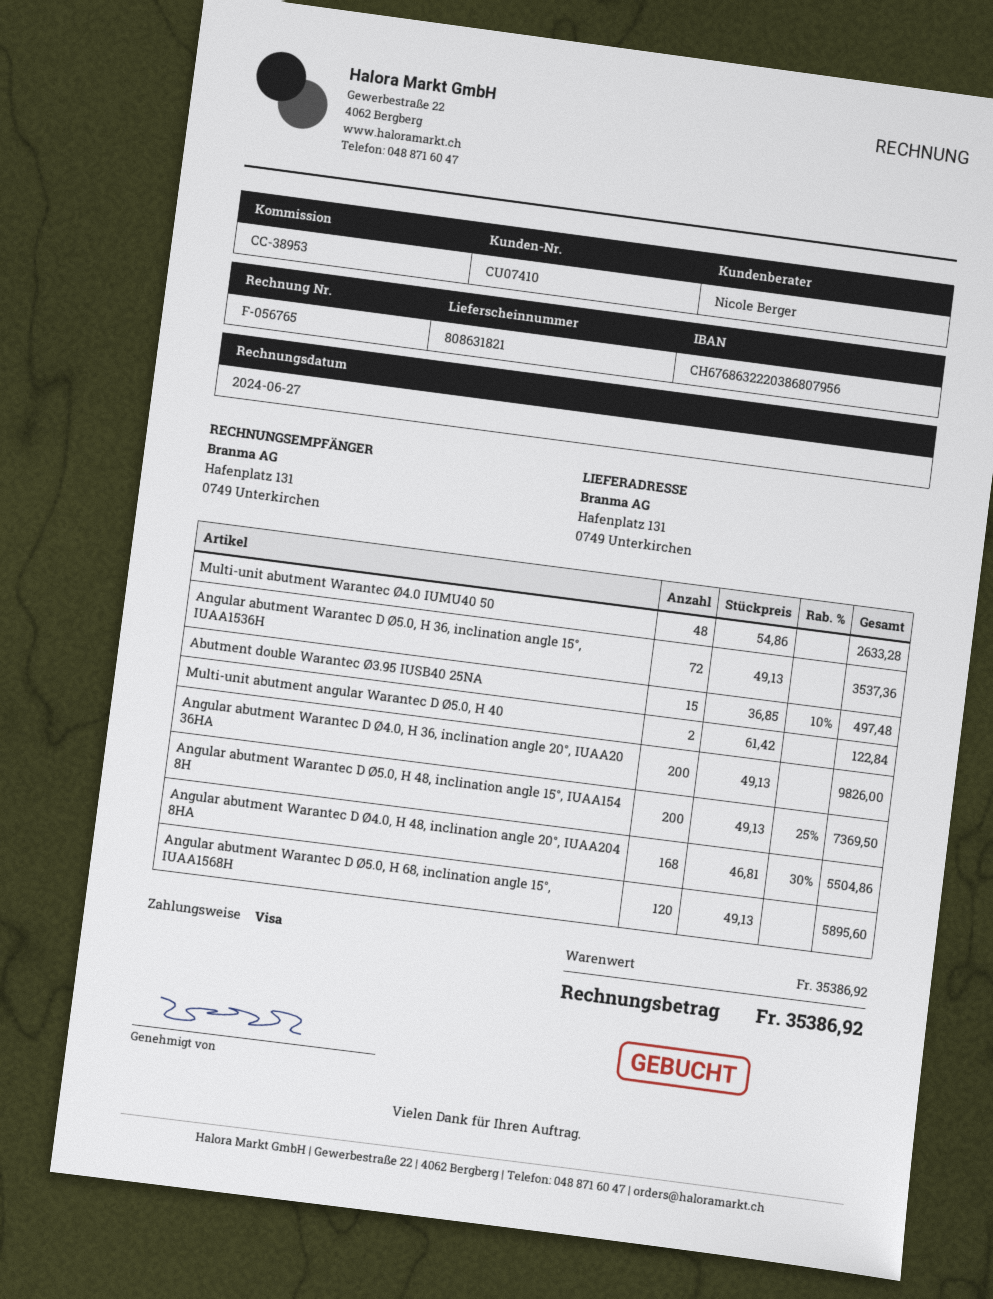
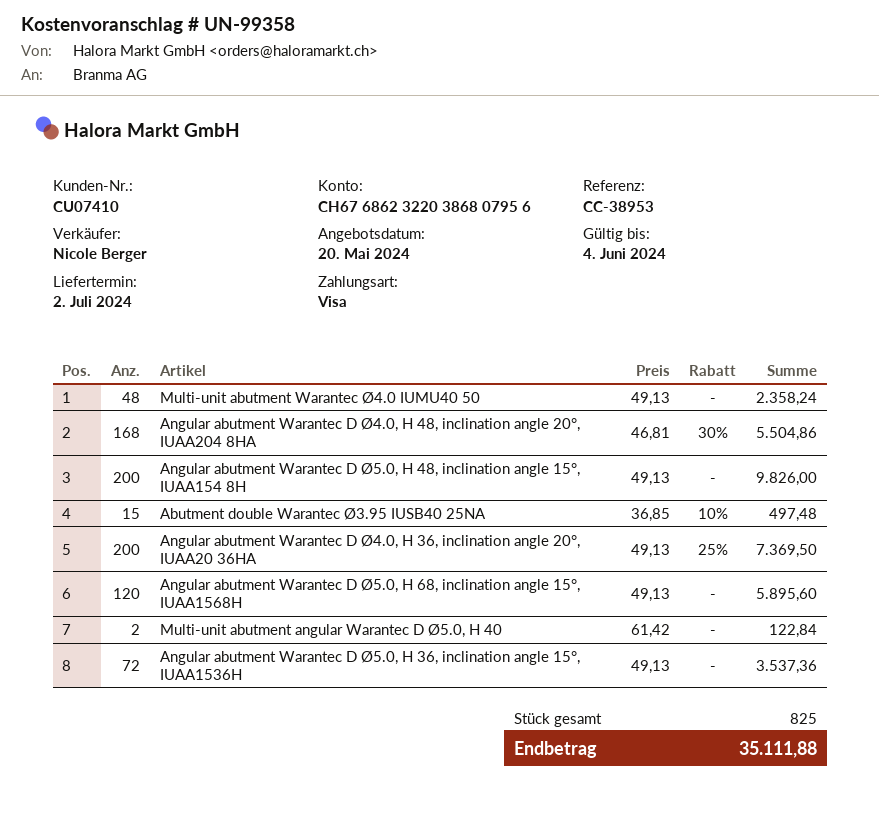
bank account: CH6768632220386807956 -> CH6768623220386807956
Multi-unit abutment Warantec Ø4.0 IUMU40 50: 48 x 54.86 = 2633.28 -> 48 x 49.13 = 2358.24
Angular abutment Warantec D Ø4.0, H 36, inclination angle 20°, IUAA20 36HA: 200 x 49.13 = 9826.00 -> 200 x 49.13 - 25% = 7369.50
Angular abutment Warantec D Ø5.0, H 48, inclination angle 15°, IUAA154 8H: 200 x 49.13 - 25% = 7369.50 -> 200 x 49.13 = 9826.00
total: 35386.92 -> 35111.88

